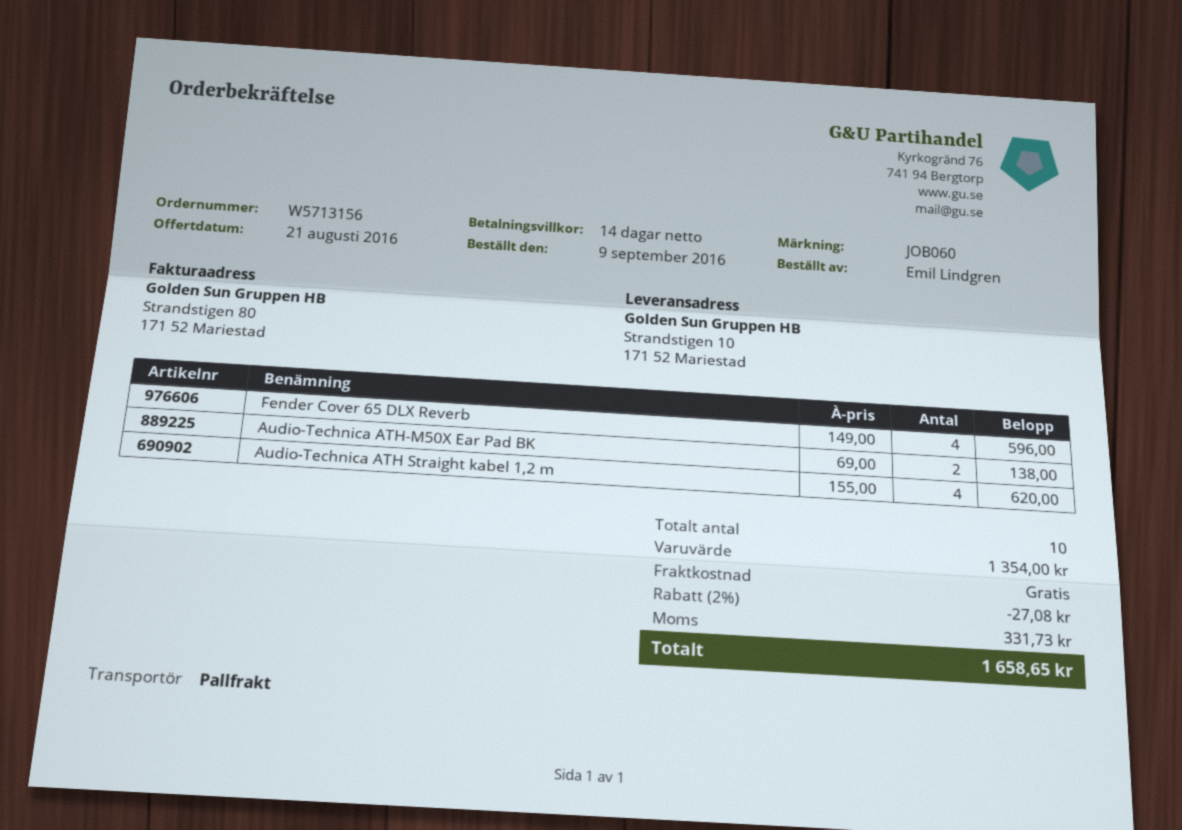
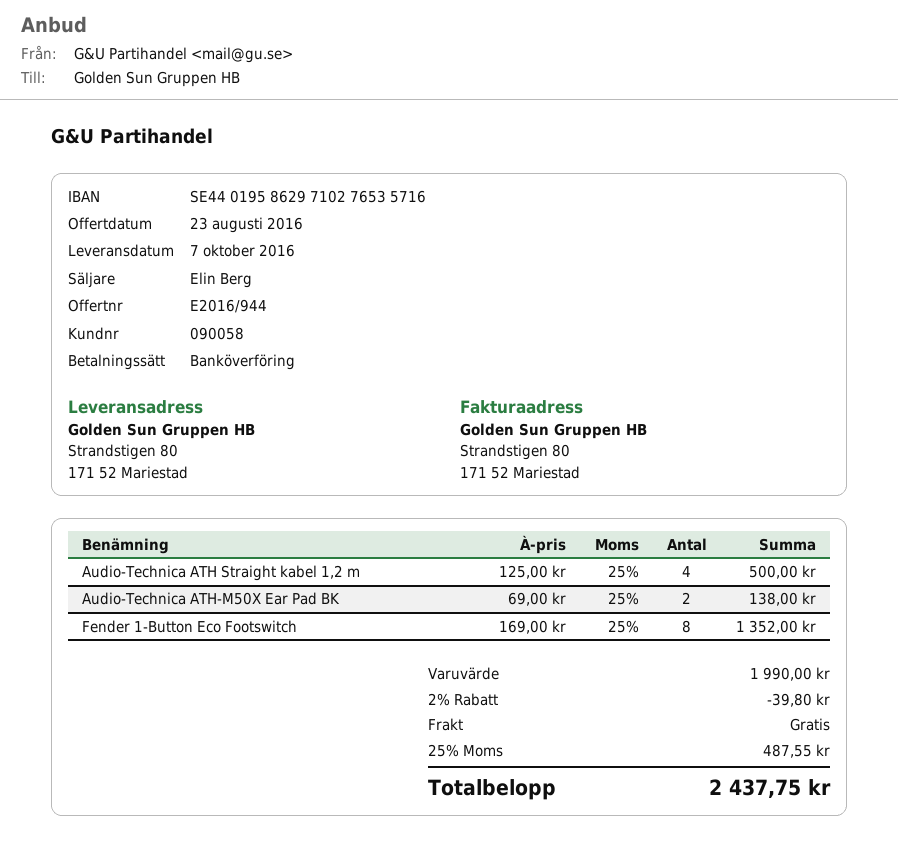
quote date: 2016-08-21 -> 2016-08-23
ship to: Strandstigen 10, 171 52 Mariestad -> Strandstigen 80, 171 52 Mariestad
Fender Cover 65 DLX Reverb: 4 x 149.00 = 596.00 -> none
Audio-Technica ATH Straight kabel 1,2 m: 4 x 155.00 = 620.00 -> 4 x 125.00 = 500.00
Fender 1-Button Eco Footswitch: none -> 8 x 169.00 = 1352.00
subtotal: 1354.00 -> 1990.00
discount: 2% = 27.08 -> 2% = 39.80
tax: 331.73 -> 487.55
total: 1658.65 -> 2437.75

